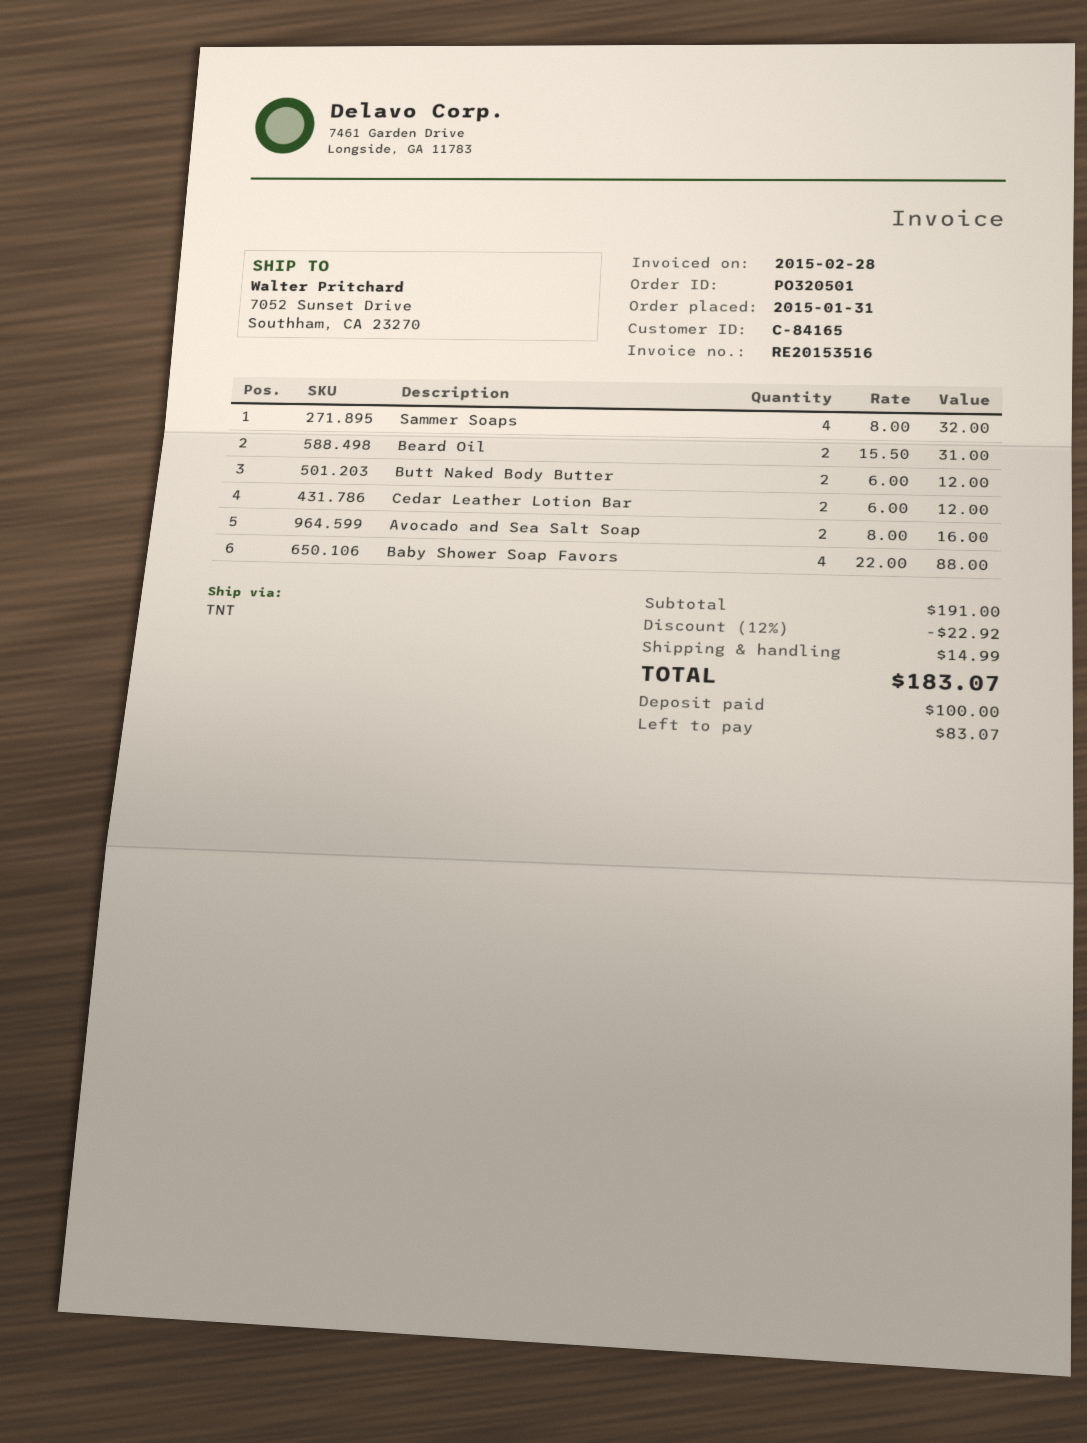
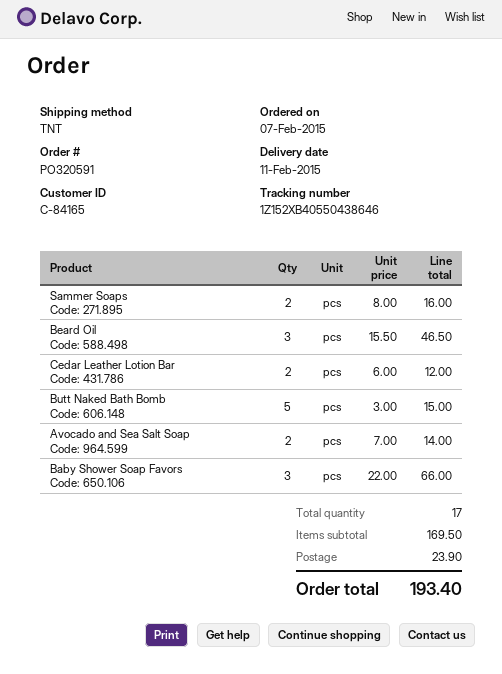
order number: PO320501 -> PO320591
order date: 2015-01-31 -> 2015-02-07
Sammer Soaps: 4 x 8.00 = 32.00 -> 2 x 8.00 = 16.00
Beard Oil: 2 x 15.50 = 31.00 -> 3 x 15.50 = 46.50
Butt Naked Body Butter: 2 x 6.00 = 12.00 -> none
Avocado and Sea Salt Soap: 2 x 8.00 = 16.00 -> 2 x 7.00 = 14.00
Baby Shower Soap Favors: 4 x 22.00 = 88.00 -> 3 x 22.00 = 66.00
Butt Naked Bath Bomb: none -> 5 x 3.00 = 15.00
subtotal: 191.00 -> 169.50
discount: 12% = 22.92 -> none
shipping: 14.99 -> 23.90
total: 183.07 -> 193.40

